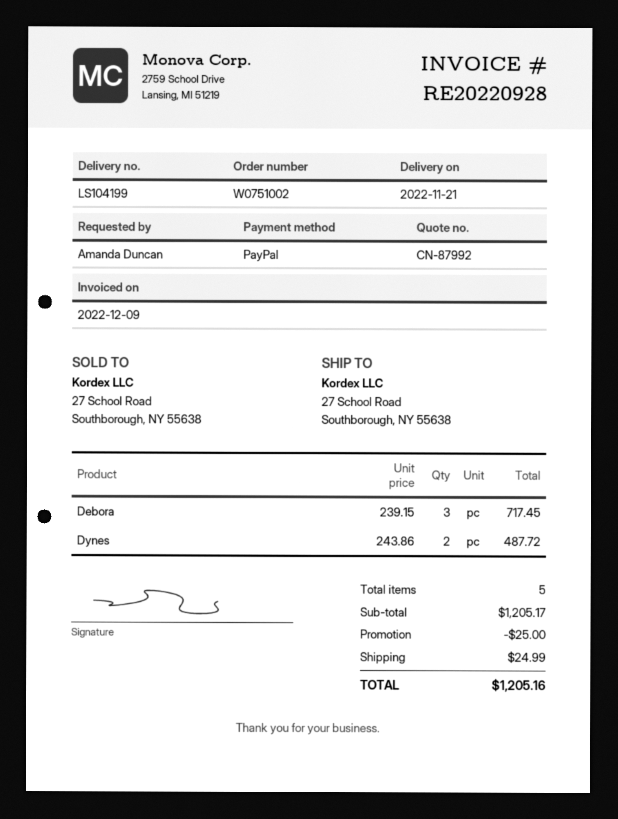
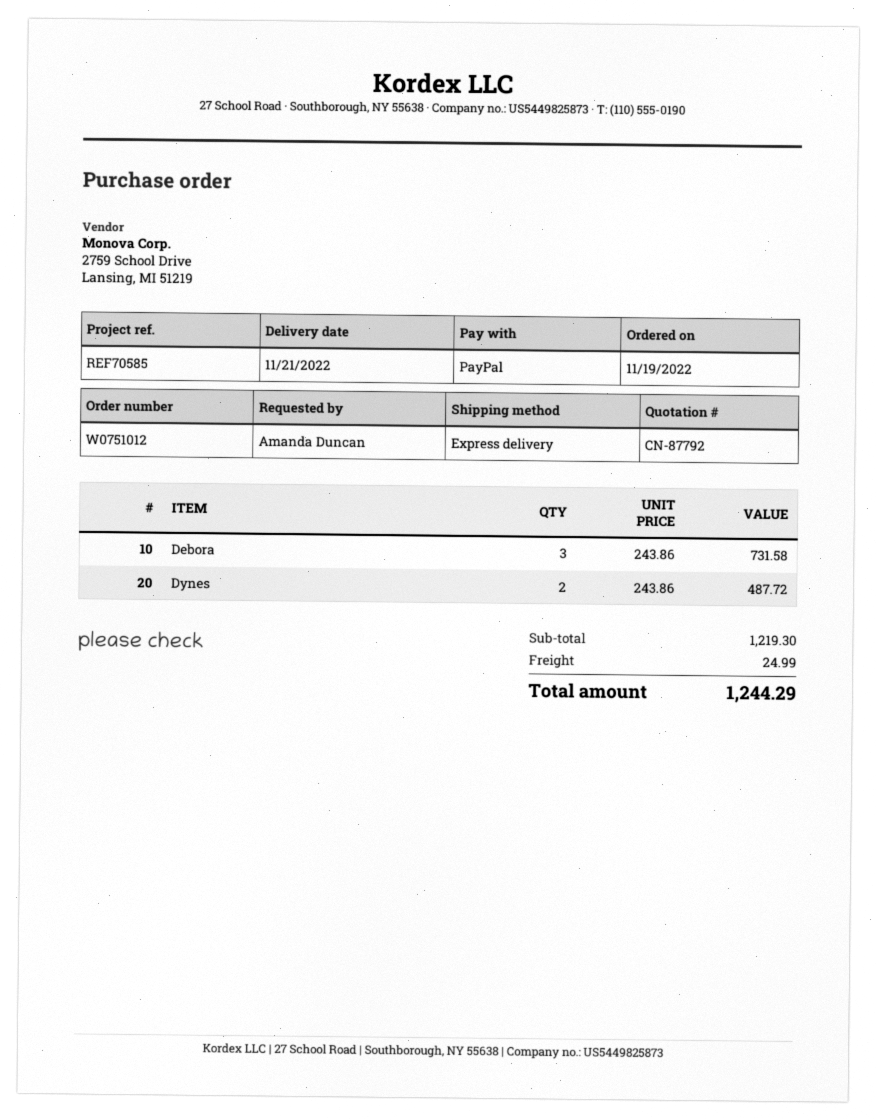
quote number: CN-87992 -> CN-87792
order number: W0751002 -> W0751012
Debora: 3 x 239.15 = 717.45 -> 3 x 243.86 = 731.58
subtotal: 1205.17 -> 1219.30
discount: 25.00 -> none
total: 1205.16 -> 1244.29

